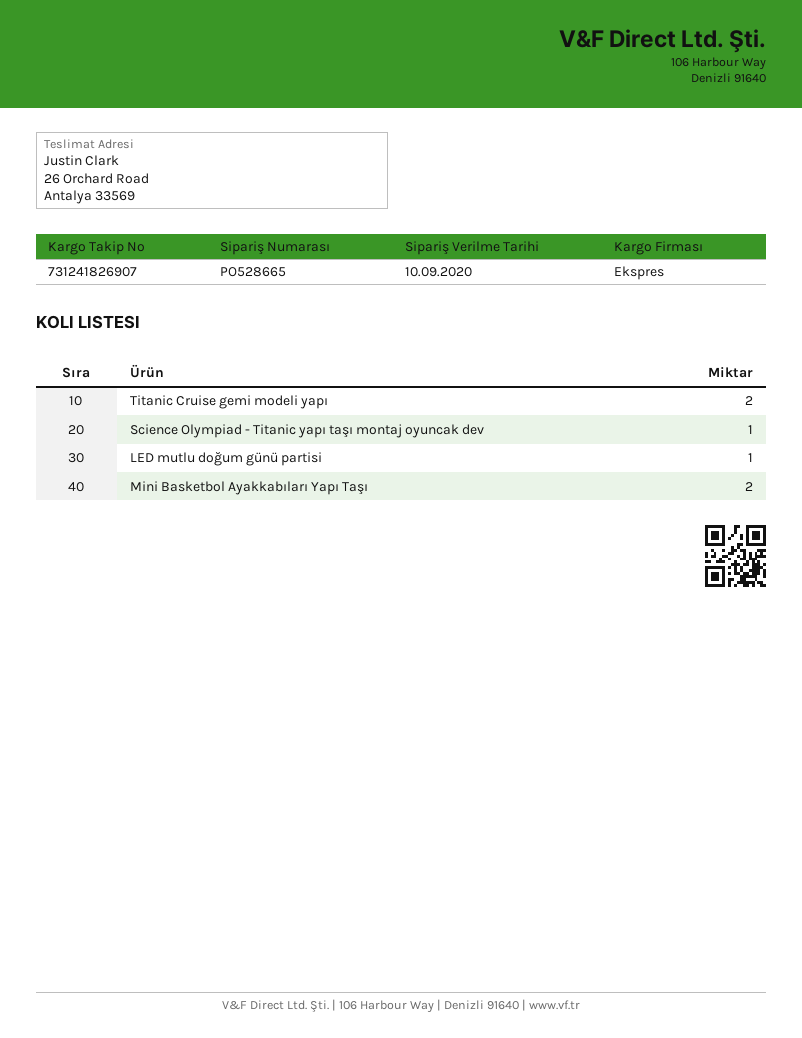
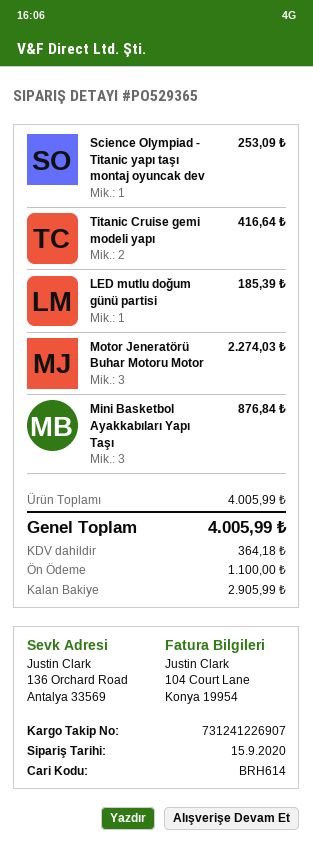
order number: PO528665 -> PO529365
order date: 2020-09-10 -> 2020-09-15
tracking number: 731241826907 -> 731241226907
ship to: 26 Orchard Road, Antalya 33569 -> 136 Orchard Road, Antalya 33569
Mini Basketbol Ayakkabıları Yapı Taşı: 2 -> 3
Motor Jeneratörü Buhar Motoru Motor: none -> 3

